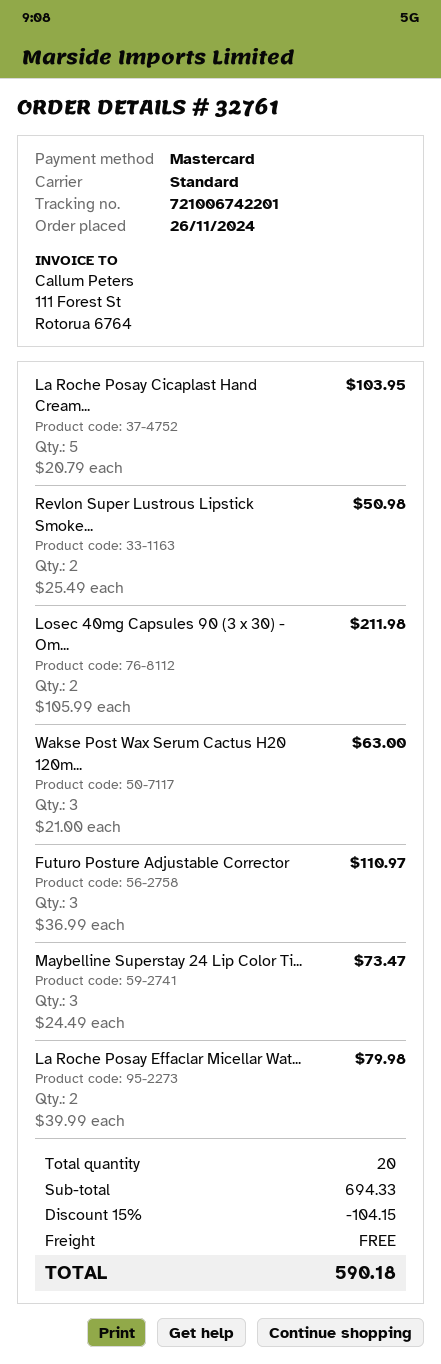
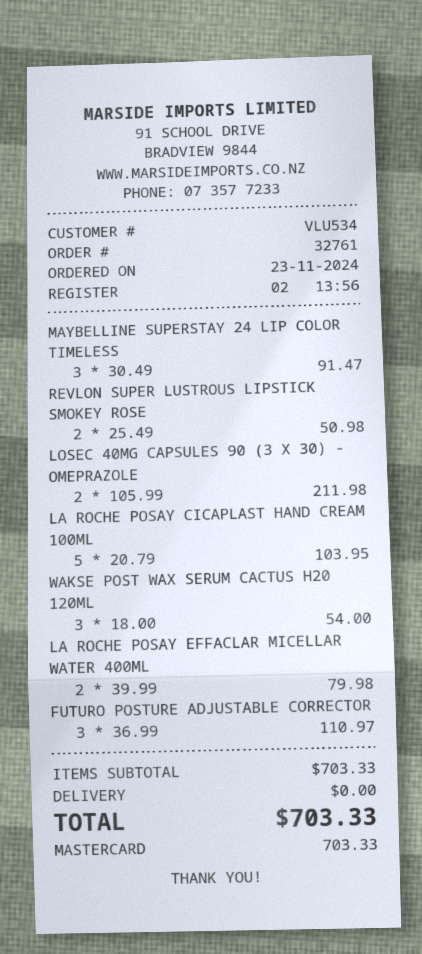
order date: 2024-11-26 -> 2024-11-23
Wakse Post Wax Serum Cactus H20 120m...: 3 x 21.00 = 63.00 -> 3 x 18.00 = 54.00
Maybelline Superstay 24 Lip Color Ti...: 3 x 24.49 = 73.47 -> 3 x 30.49 = 91.47
subtotal: 694.33 -> 703.33
discount: 15% = 104.15 -> none
total: 590.18 -> 703.33

